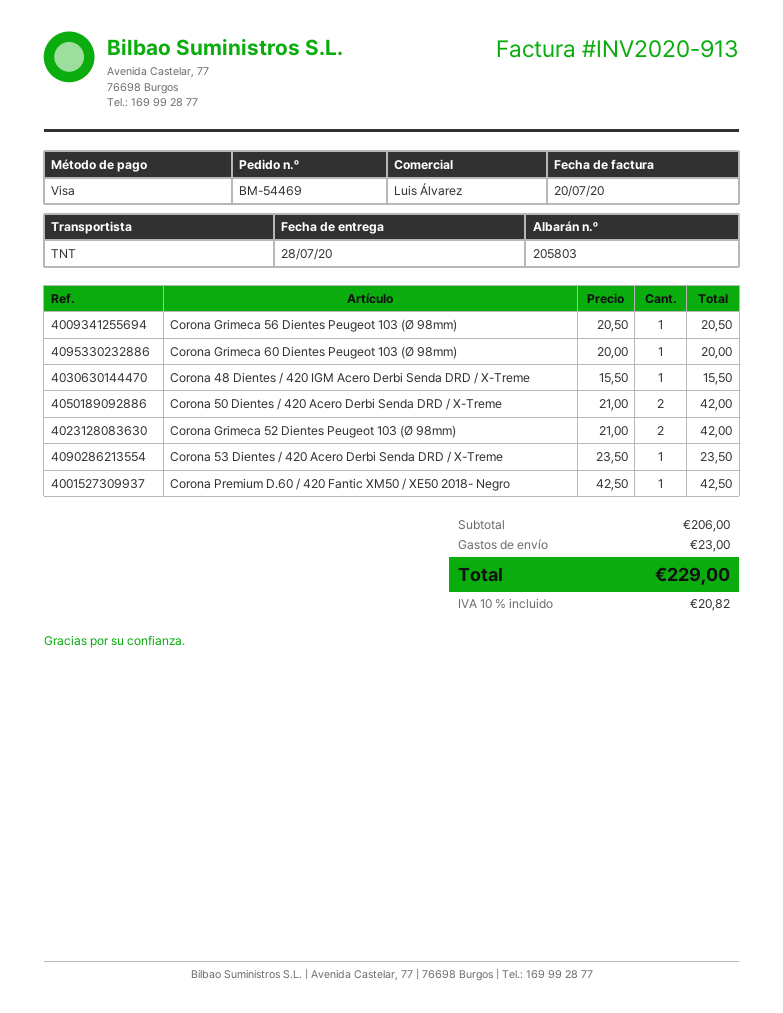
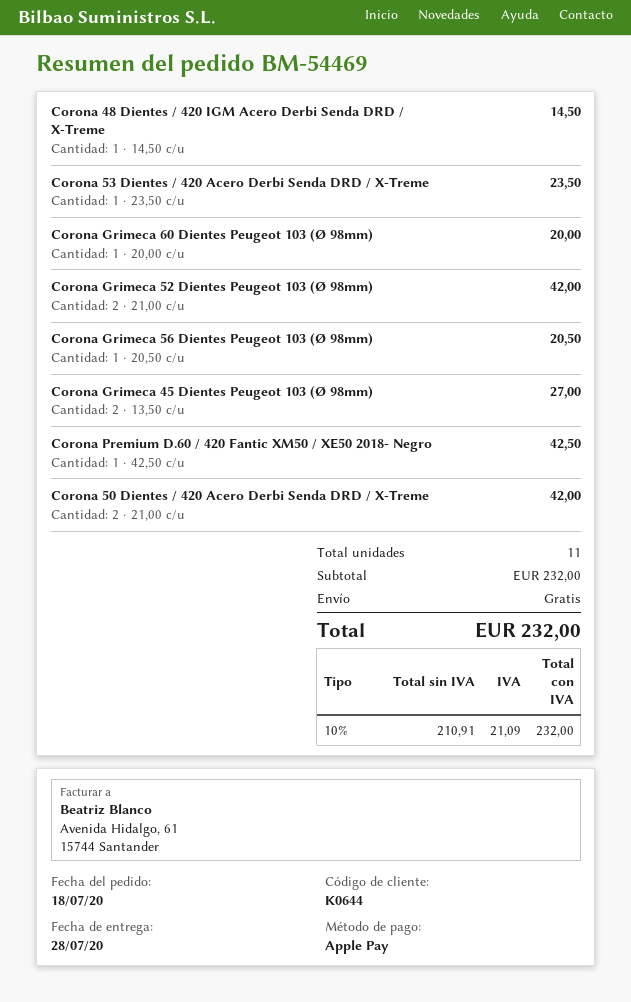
payment method: Visa -> Apple Pay
Corona 48 Dientes / 420 IGM Acero Derbi Senda DRD / X-Treme: 1 x 15.50 = 15.50 -> 1 x 14.50 = 14.50
Corona Grimeca 45 Dientes Peugeot 103 (Ø 98mm): none -> 2 x 13.50 = 27.00
subtotal: 206.00 -> 232.00
shipping: 23.00 -> 0.00
tax: 10% = 20.82 -> 10% = 21.09
total: 229.00 -> 232.00

